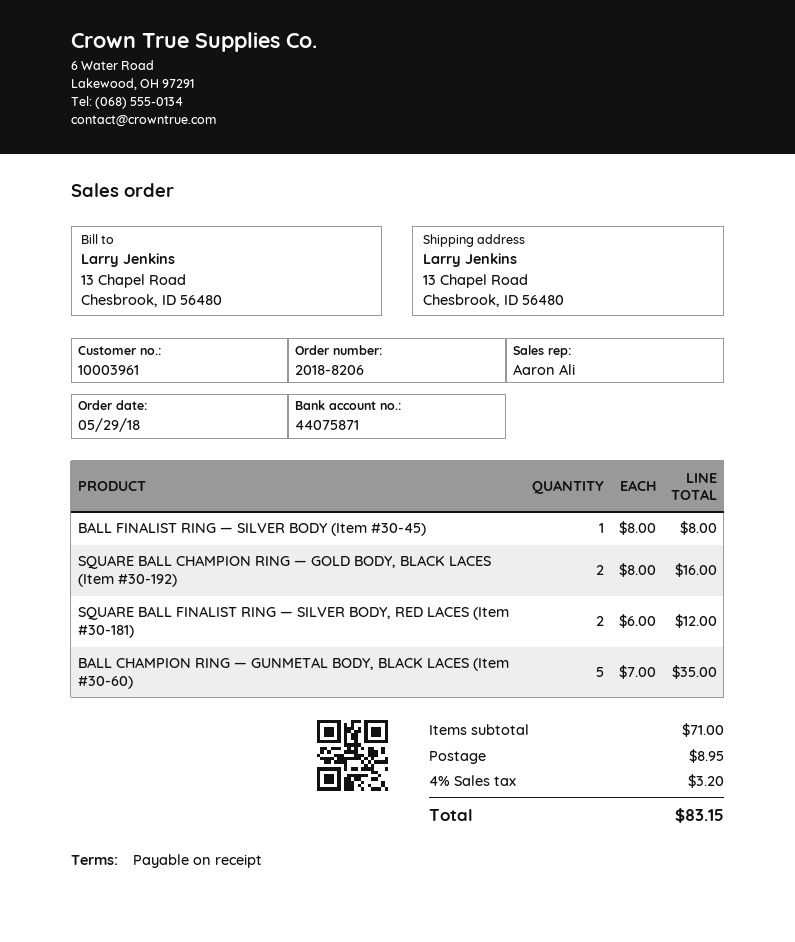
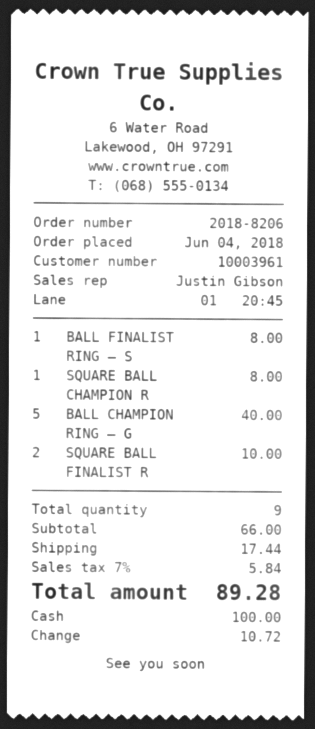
order date: 2018-05-29 -> 2018-06-04
sales rep: Aaron Ali -> Justin Gibson
SQUARE BALL CHAMPION RING — GOLD BODY, BLACK LACES (Item #30-192): 2 for 16.00 -> 1 for 8.00
SQUARE BALL FINALIST RING — SILVER BODY, RED LACES (Item #30-181): 2 for 12.00 -> 2 for 10.00
BALL CHAMPION RING — GUNMETAL BODY, BLACK LACES (Item #30-60): 5 for 35.00 -> 5 for 40.00
subtotal: 71.00 -> 66.00
shipping: 8.95 -> 17.44
tax: 4% = 3.20 -> 7% = 5.84
total: 83.15 -> 89.28

